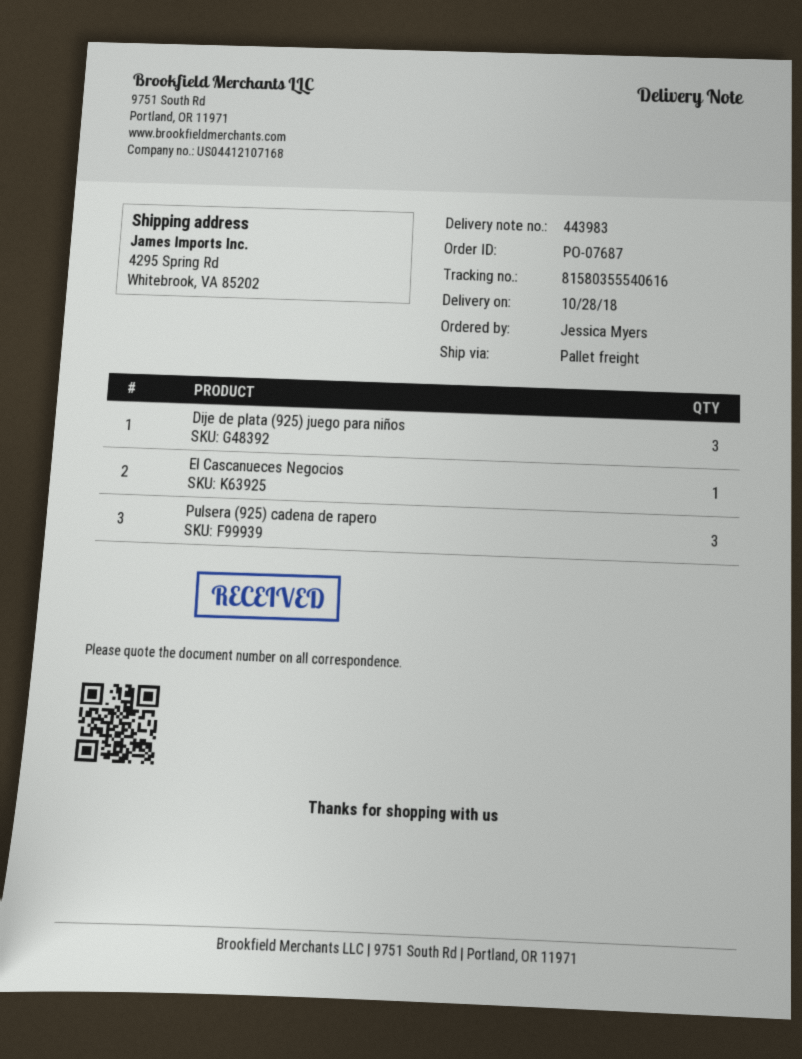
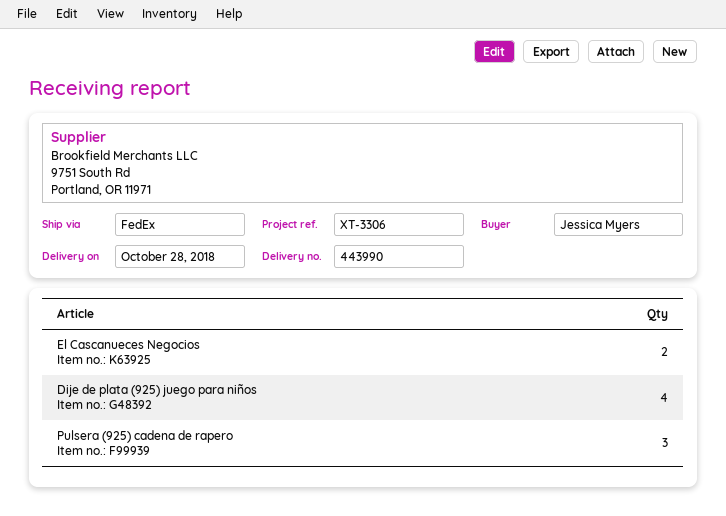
delivery note number: 443983 -> 443990
shipping method: pallet freight -> FedEx
Dije de plata (925) juego para niños: 3 -> 4
El Cascanueces Negocios: 1 -> 2

